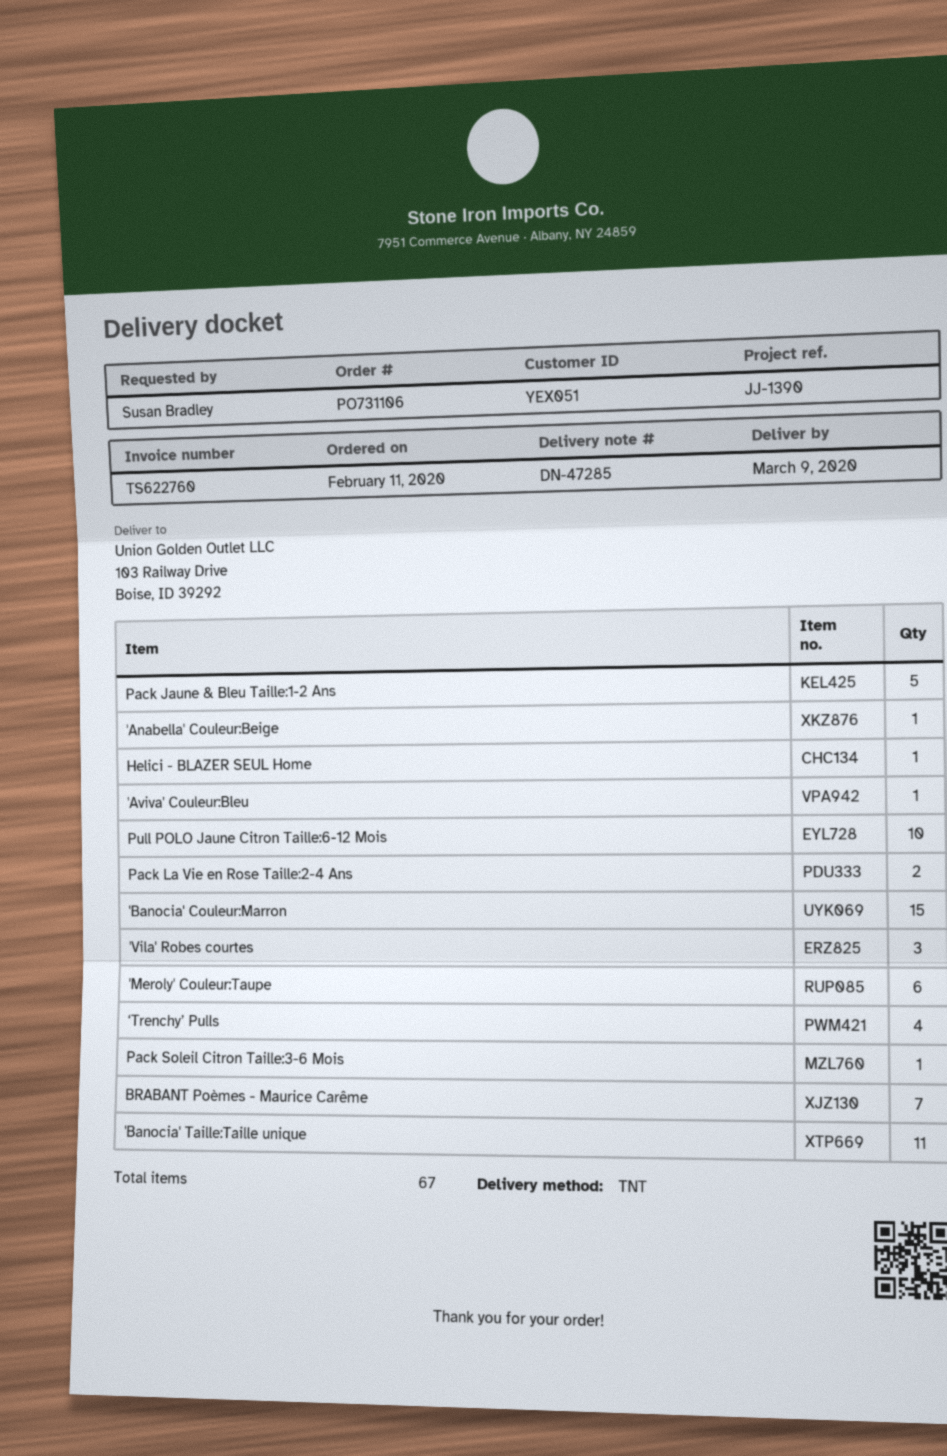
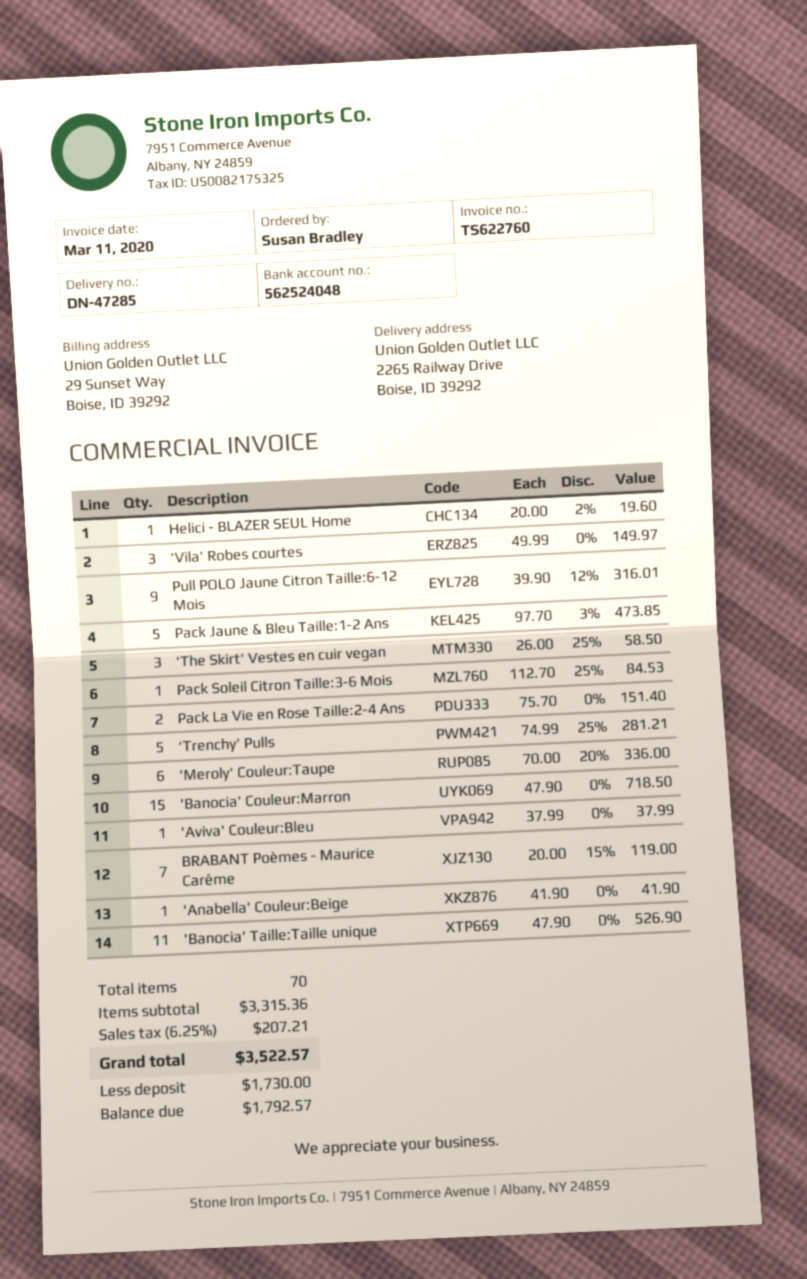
ship to: 103 Railway Drive, Boise, ID 39292 -> 2265 Railway Drive, Boise, ID 39292
Pull POLO Jaune Citron Taille:6-12 Mois: 10 -> 9
‘Trenchy’ Pulls: 4 -> 5
'The Skirt' Vestes en cuir vegan: none -> 3
total quantity: 67 -> 70

